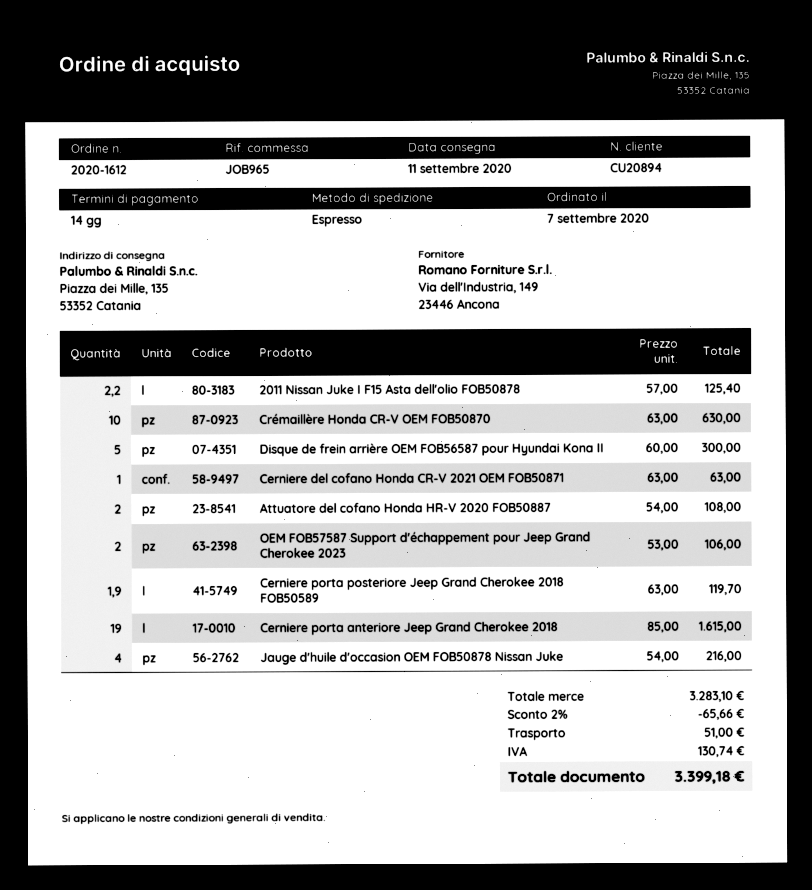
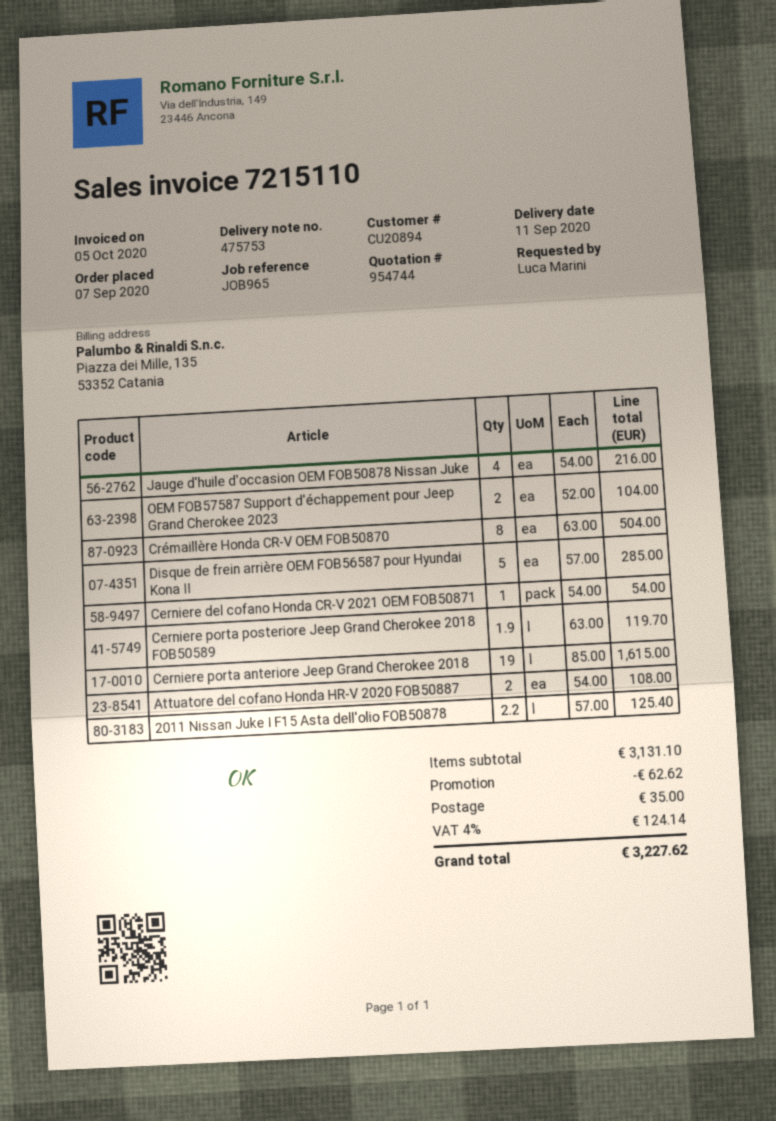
Crémaillère Honda CR-V OEM FOB50870: 10 x 63.00 = 630.00 -> 8 x 63.00 = 504.00
Disque de frein arrière OEM FOB56587 pour Hyundai Kona II: 5 x 60.00 = 300.00 -> 5 x 57.00 = 285.00
Cerniere del cofano Honda CR-V 2021 OEM FOB50871: 1 x 63.00 = 63.00 -> 1 x 54.00 = 54.00
OEM FOB57587 Support d'échappement pour Jeep Grand Cherokee 2023: 2 x 53.00 = 106.00 -> 2 x 52.00 = 104.00
subtotal: 3283.10 -> 3131.10
discount: 65.66 -> 62.62
shipping: 51.00 -> 35.00
tax: 130.74 -> 124.14
total: 3399.18 -> 3227.62

